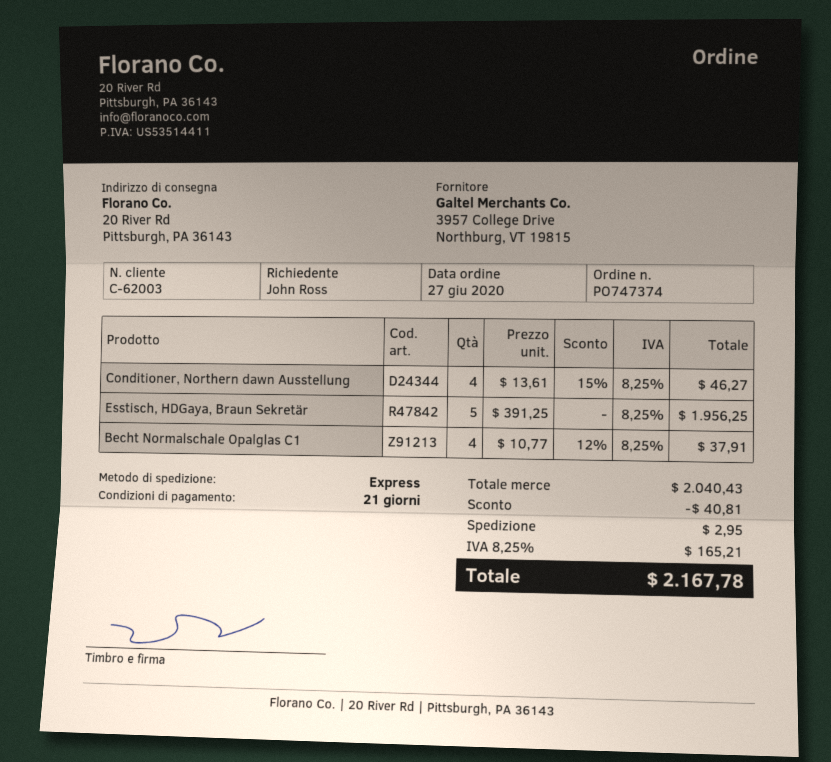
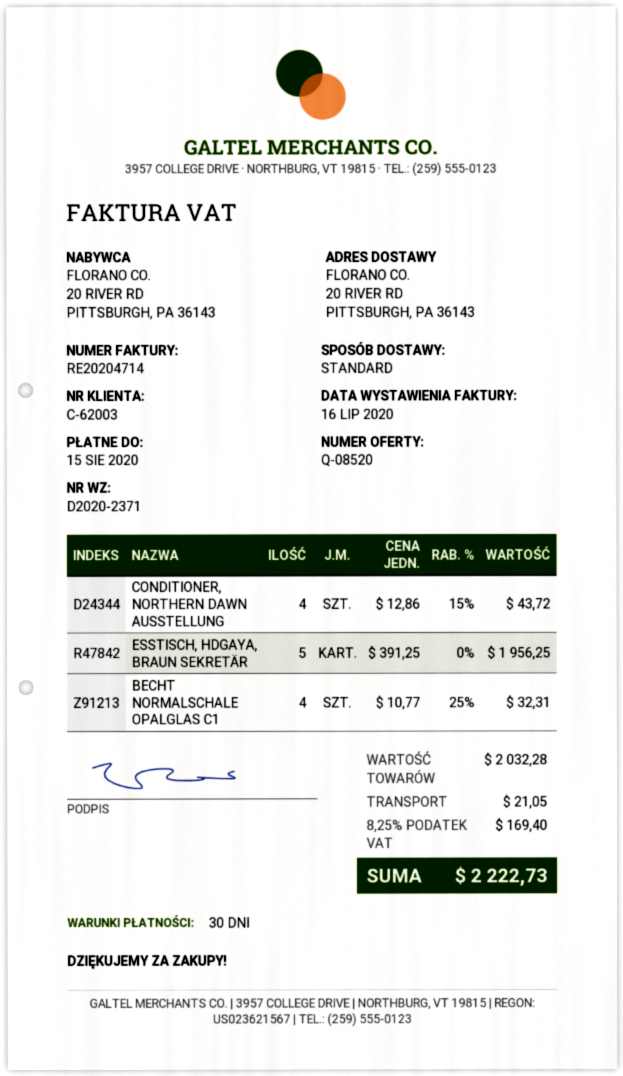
payment terms: 21 days -> 30 days
shipping method: express -> standard
Conditioner, Northern dawn Ausstellung: 4 x 13.61 - 15% = 46.27 -> 4 x 12.86 - 15% = 43.72
Becht Normalschale Opalglas C1: 4 x 10.77 - 12% = 37.91 -> 4 x 10.77 - 25% = 32.31
subtotal: 2040.43 -> 2032.28
discount: 40.81 -> none
shipping: 2.95 -> 21.05
tax: 8.25% = 165.21 -> 8.25% = 169.40
total: 2167.78 -> 2222.73

